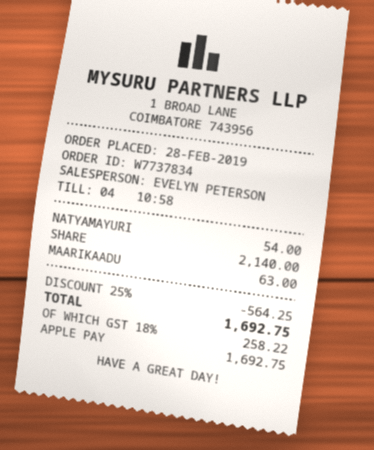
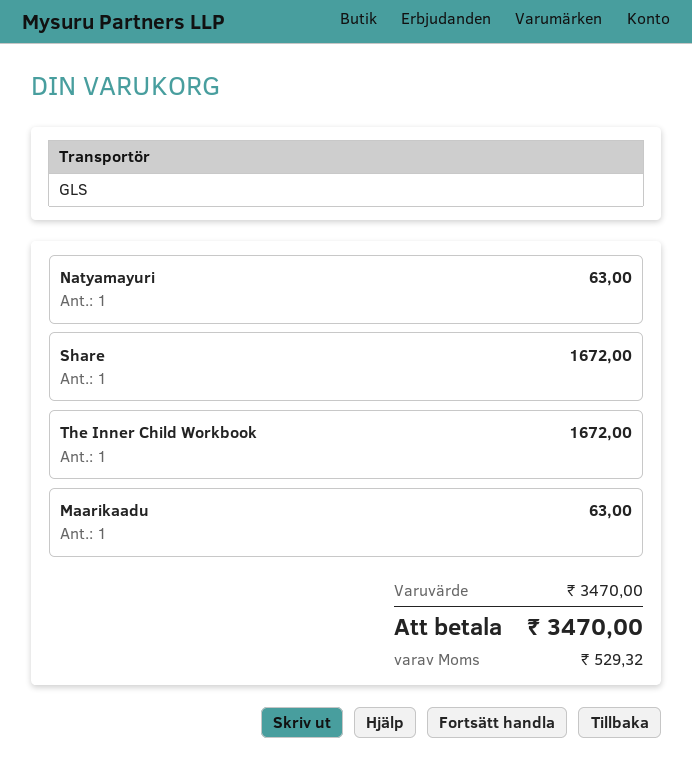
NATYAMAYURI: 1 for 54.00 -> 1 for 63.00
SHARE: 1 for 2140.00 -> 1 for 1672.00
The Inner Child Workbook: none -> 1 for 1672.00
discount: 25% = 564.25 -> none
tax: 258.22 -> 529.32
total: 1692.75 -> 3470.00

